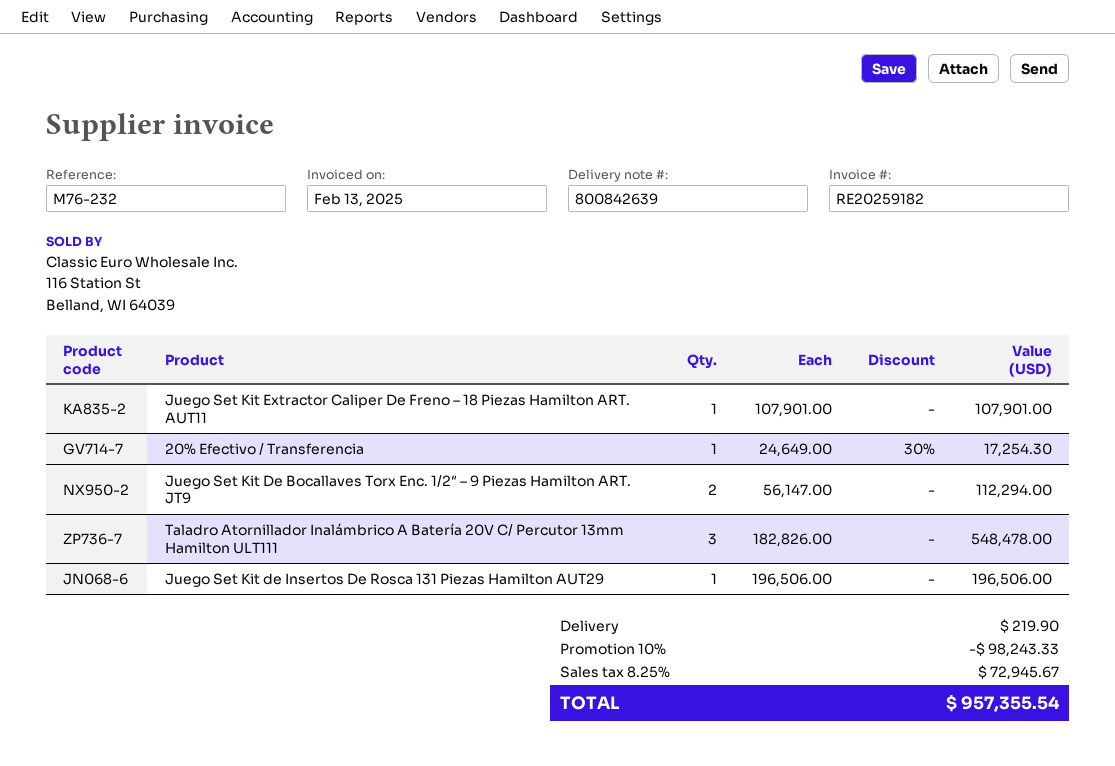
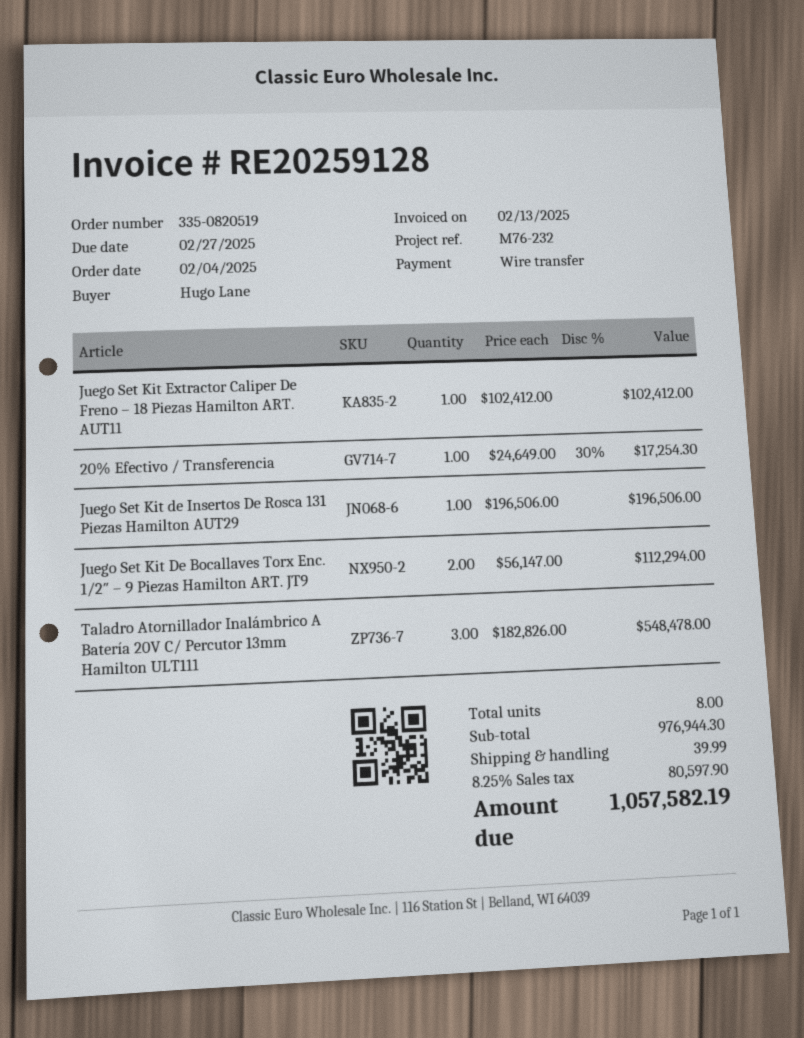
invoice number: RE20259182 -> RE20259128
Juego Set Kit Extractor Caliper De Freno – 18 Piezas Hamilton ART. AUT11: 1 x 107901.00 = 107901.00 -> 1 x 102412.00 = 102412.00
discount: 10% = 98243.33 -> none
shipping: 219.90 -> 39.99
tax: 8.25% = 72945.67 -> 8.25% = 80597.90
total: 957355.54 -> 1057582.19

